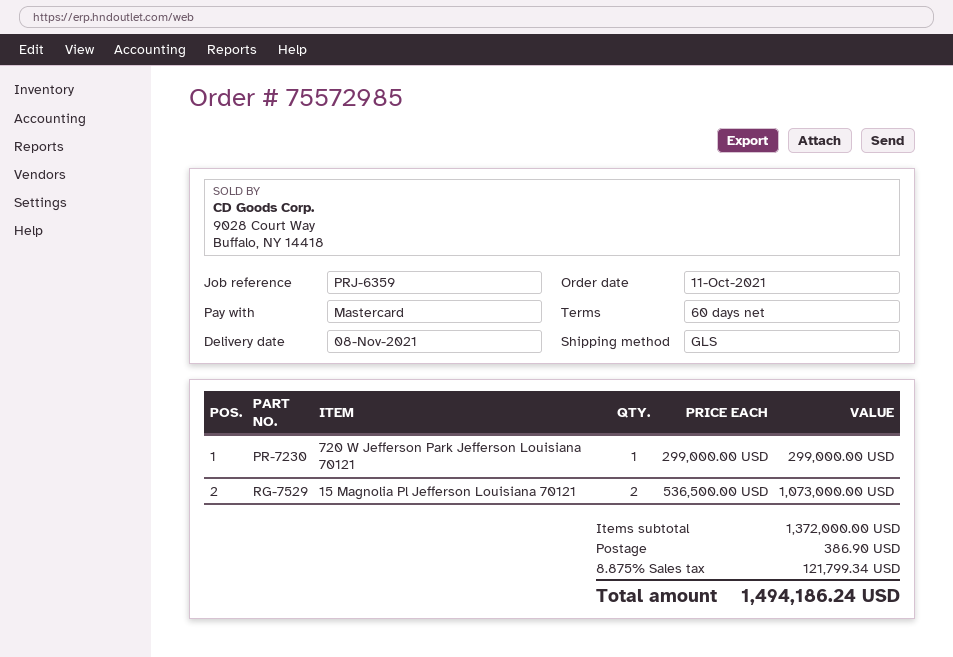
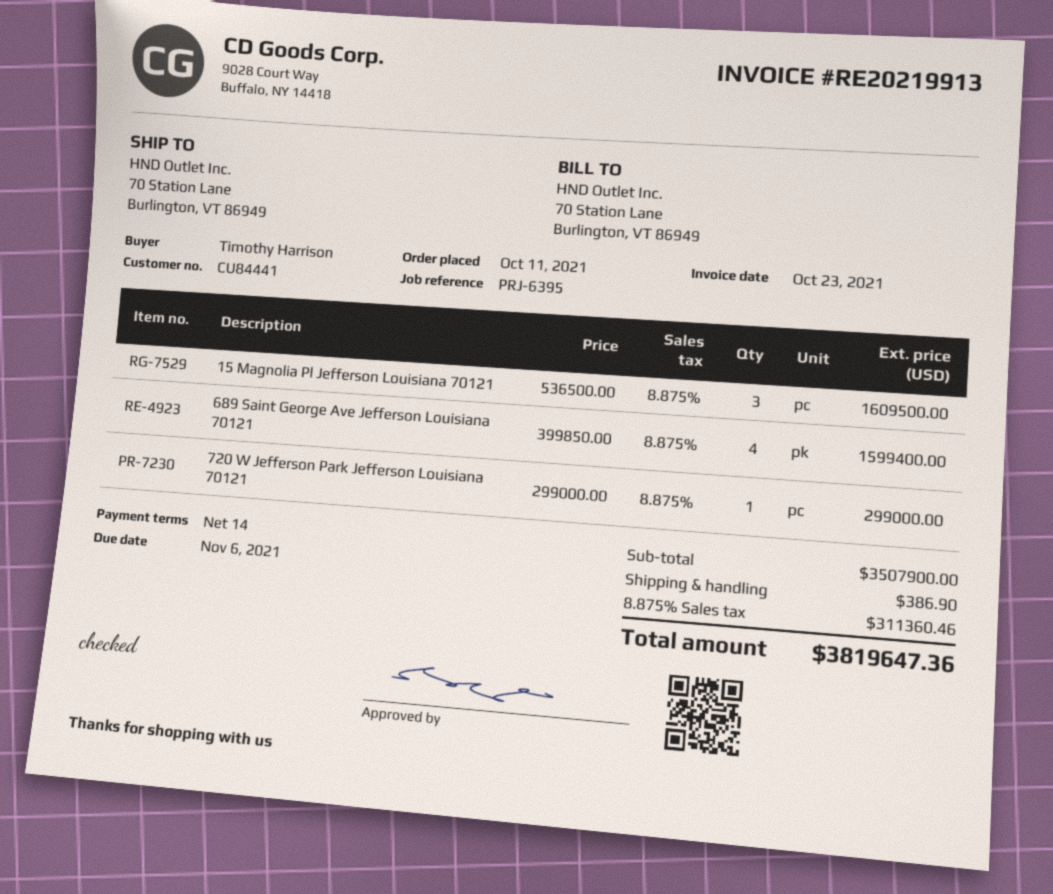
payment terms: 60 days -> 14 days
reference: PRJ-6359 -> PRJ-6395
15 Magnolia Pl Jefferson Louisiana 70121: 2 x 536500.00 = 1073000.00 -> 3 x 536500.00 = 1609500.00
689 Saint George Ave Jefferson Louisiana 70121: none -> 4 x 399850.00 = 1599400.00
subtotal: 1372000.00 -> 3507900.00
tax: 8.875% = 121799.34 -> 8.875% = 311360.46
total: 1494186.24 -> 3819647.36

